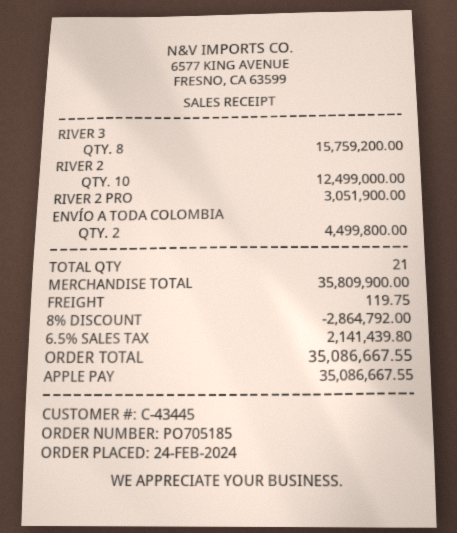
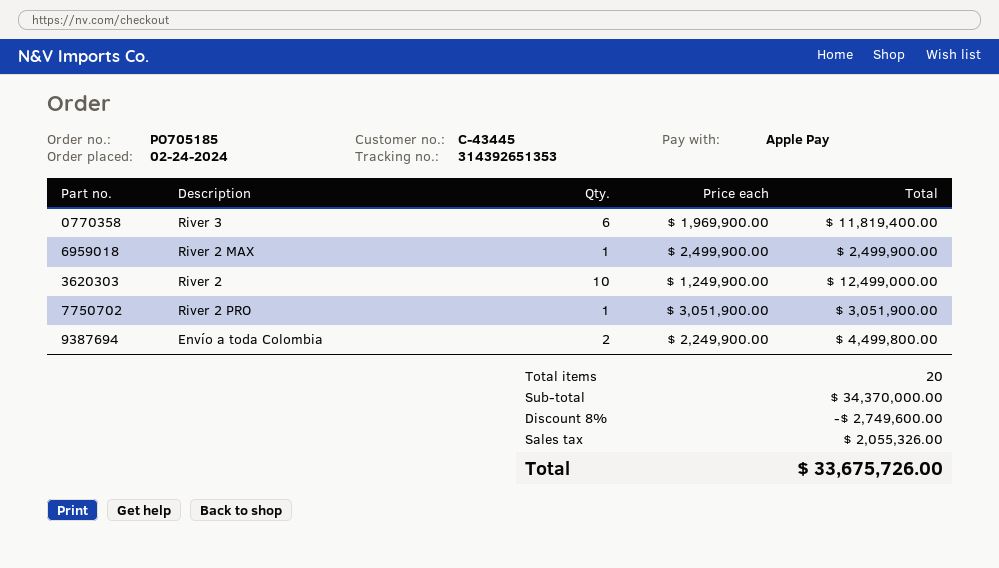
RIVER 3: 8 for 15759200.00 -> 6 for 11819400.00
River 2 MAX: none -> 1 for 2499900.00
total quantity: 21 -> 20
subtotal: 35809900.00 -> 34370000.00
discount: 8% = 2864792.00 -> 8% = 2749600.00
shipping: 119.75 -> none
tax: 2141439.80 -> 2055326.00
total: 35086667.55 -> 33675726.00

